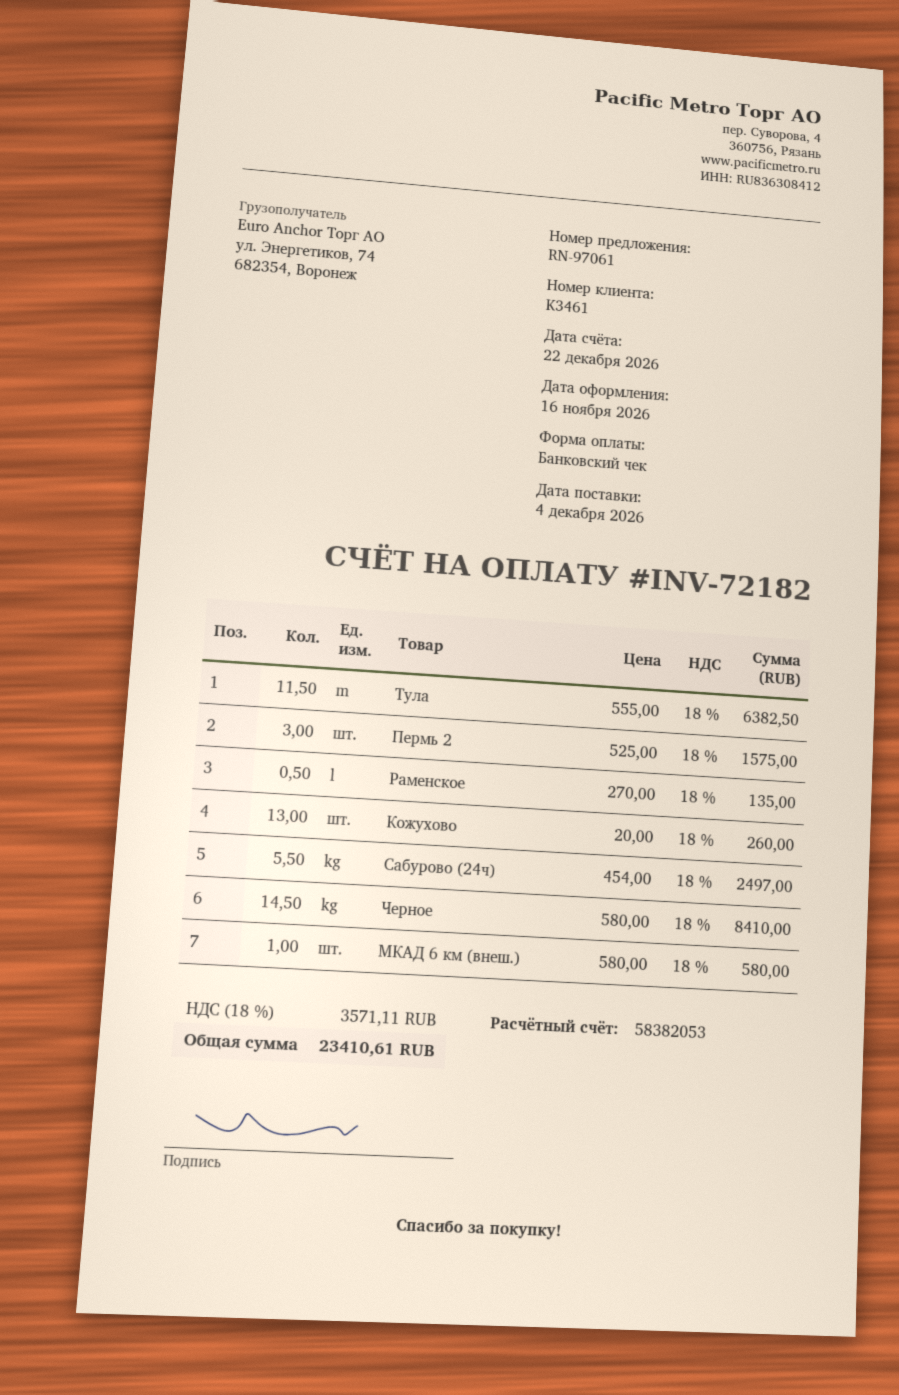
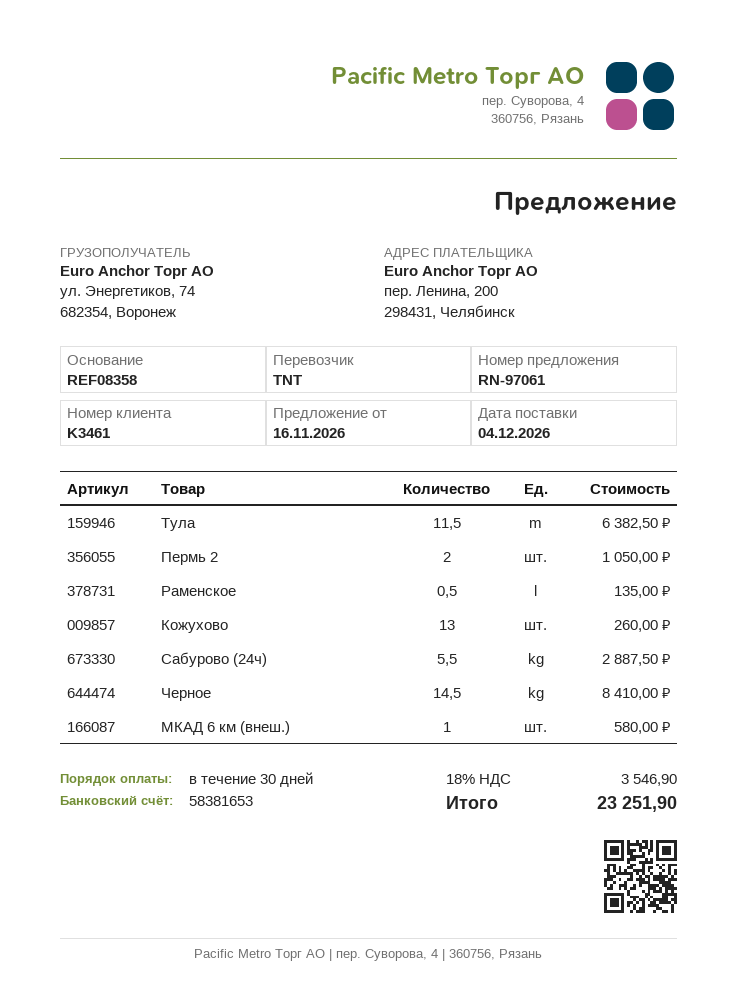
bank account: 58382053 -> 58381653
Пермь 2: 3 for 1575.00 -> 2 for 1050.00
Сабурово (24ч): 5.5 for 2497.00 -> 5.5 for 2887.50
tax: 18% = 3571.11 -> 18% = 3546.90
total: 23410.61 -> 23251.90

